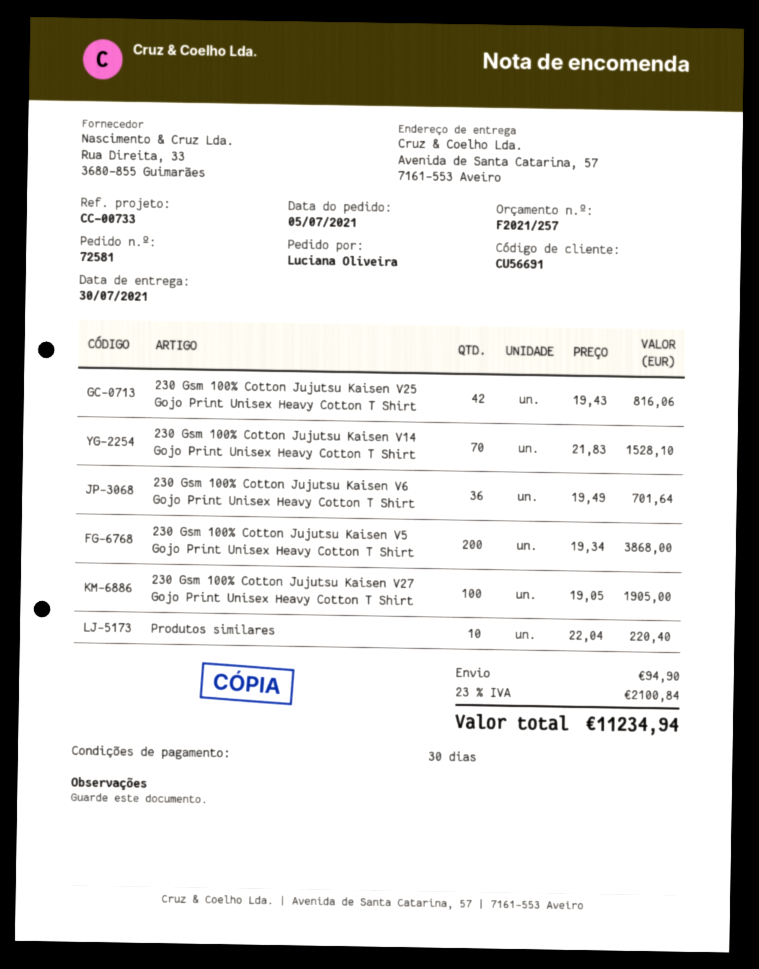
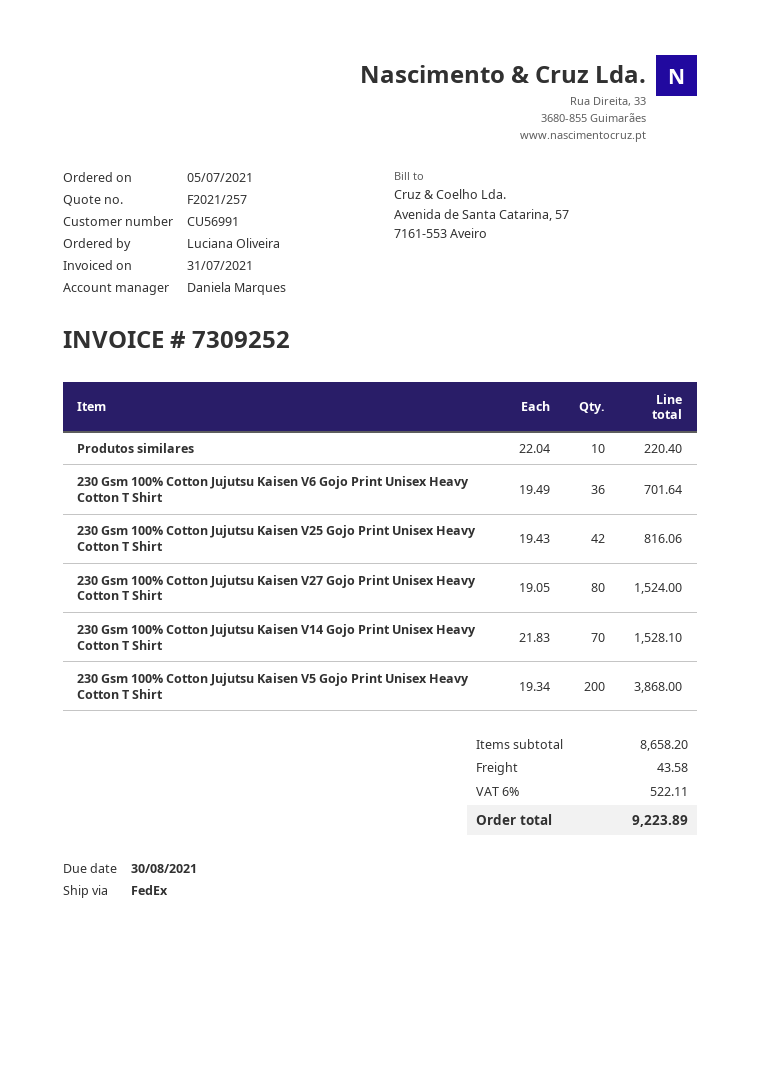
customer number: CU56691 -> CU56991
230 Gsm 100% Cotton Jujutsu Kaisen V27 Gojo Print Unisex Heavy Cotton T Shirt: 100 x 19.05 = 1905.00 -> 80 x 19.05 = 1524.00
shipping: 94.90 -> 43.58
tax: 23% = 2100.84 -> 6% = 522.11
total: 11234.94 -> 9223.89

